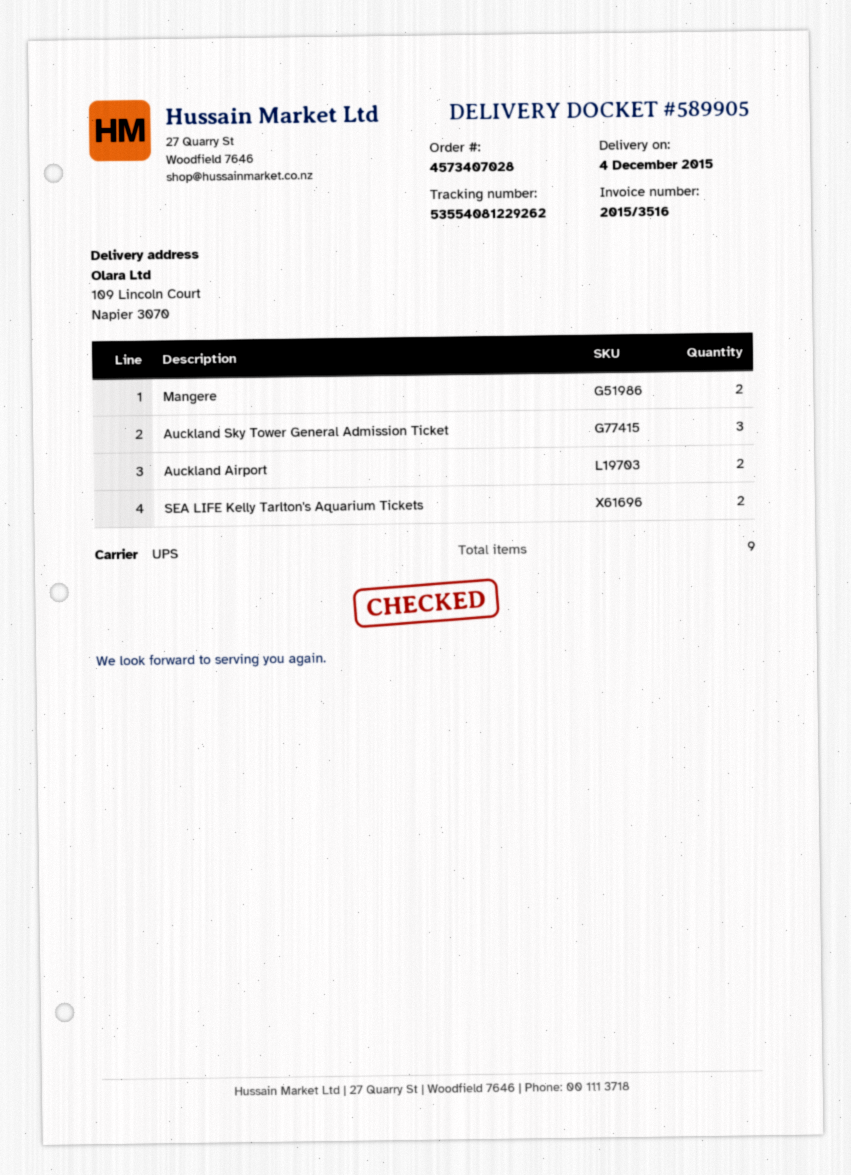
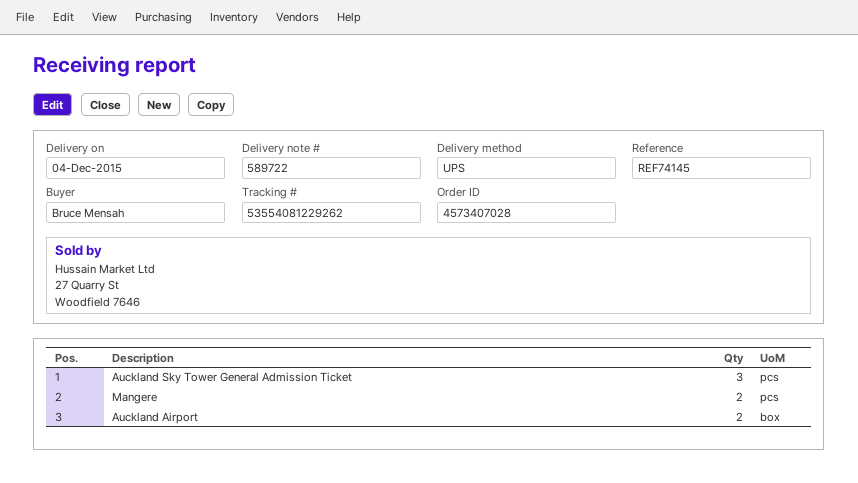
delivery note number: 589905 -> 589722
SEA LIFE Kelly Tarlton's Aquarium Tickets: 2 -> none

